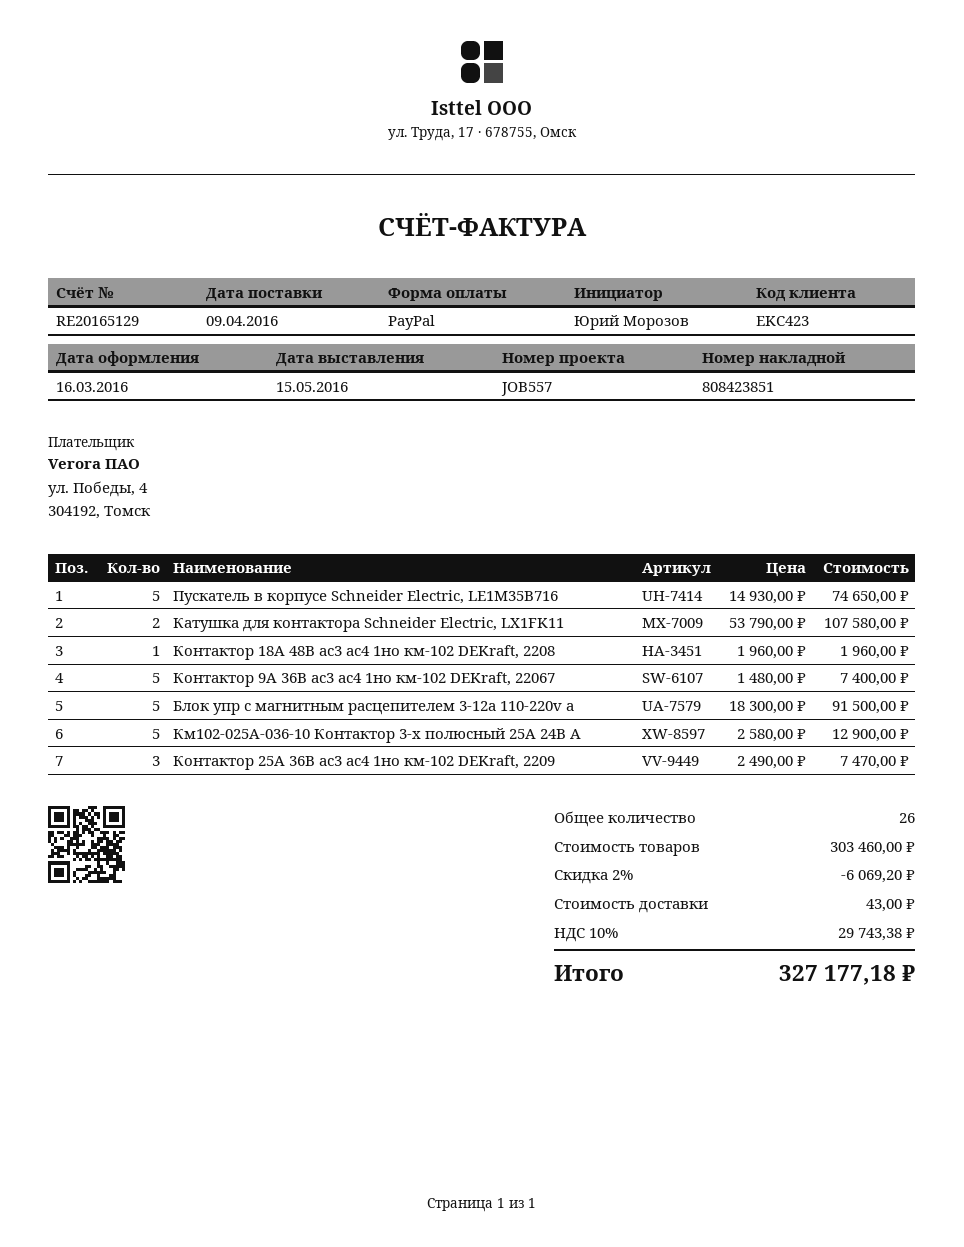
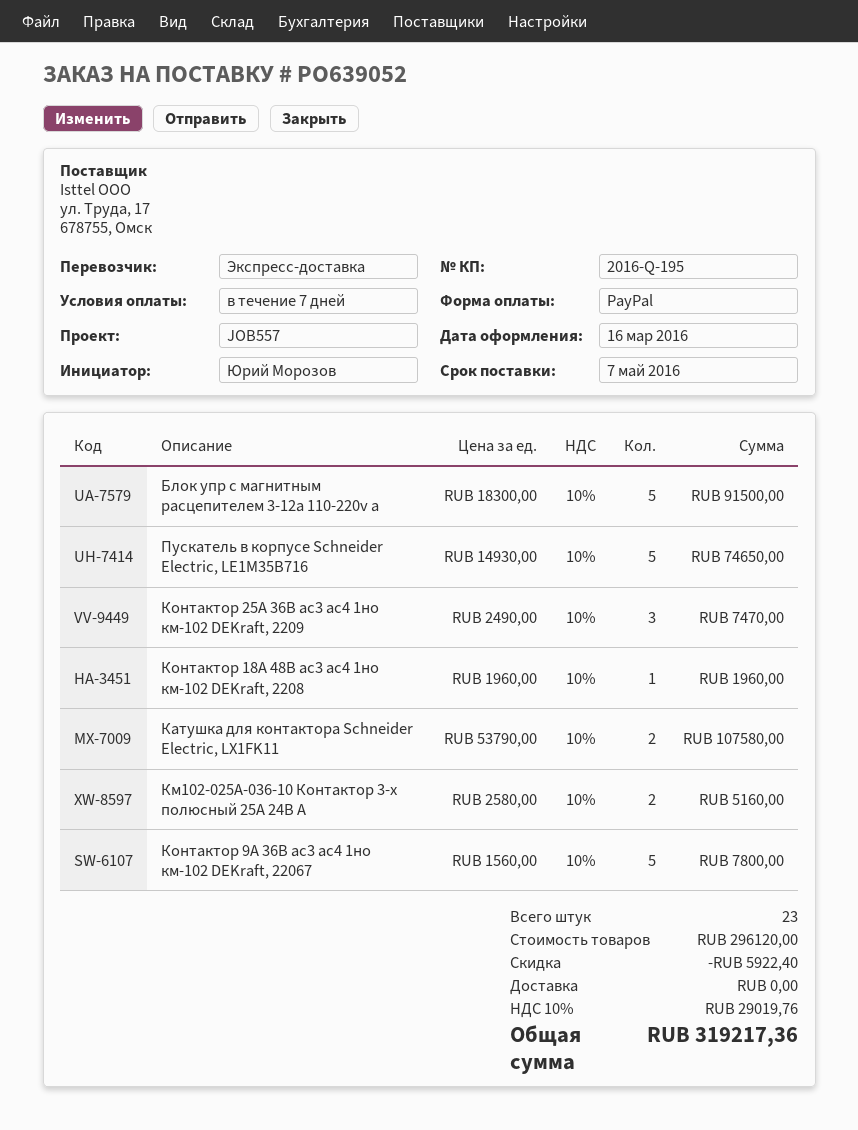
delivery date: 2016-04-09 -> 2016-05-07
Контактор 9А 36В ас3 ас4 1но км-102 DEKraft, 22067: 5 x 1480.00 = 7400.00 -> 5 x 1560.00 = 7800.00
Км102-025А-036-10 Контактор 3-х полюсный 25А 24В А: 5 x 2580.00 = 12900.00 -> 2 x 2580.00 = 5160.00
total quantity: 26 -> 23
subtotal: 303460.00 -> 296120.00
discount: 6069.20 -> 5922.40
shipping: 43.00 -> 0.00
tax: 10% = 29743.38 -> 10% = 29019.76
total: 327177.18 -> 319217.36

